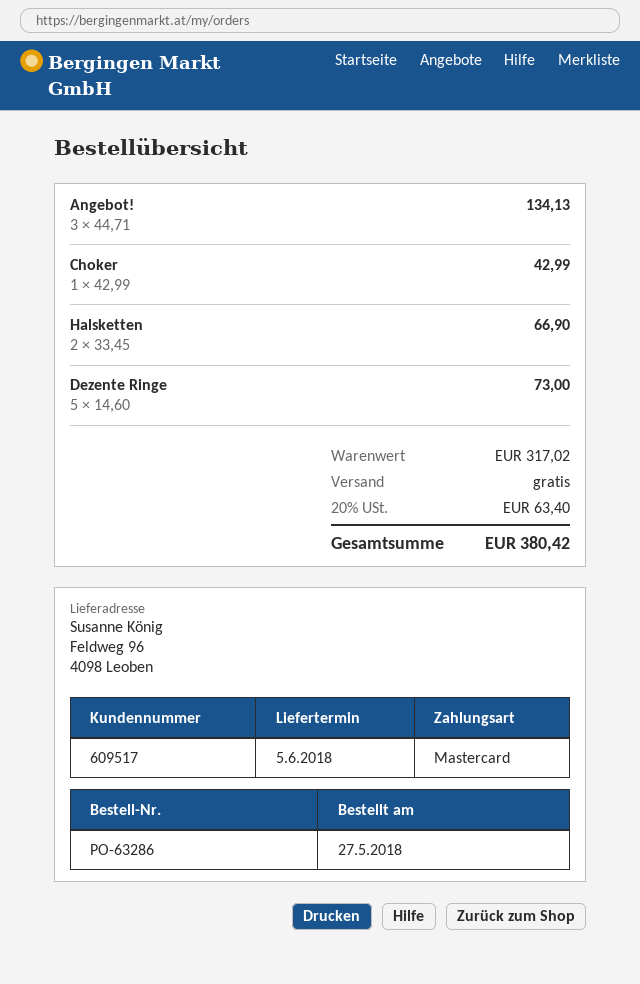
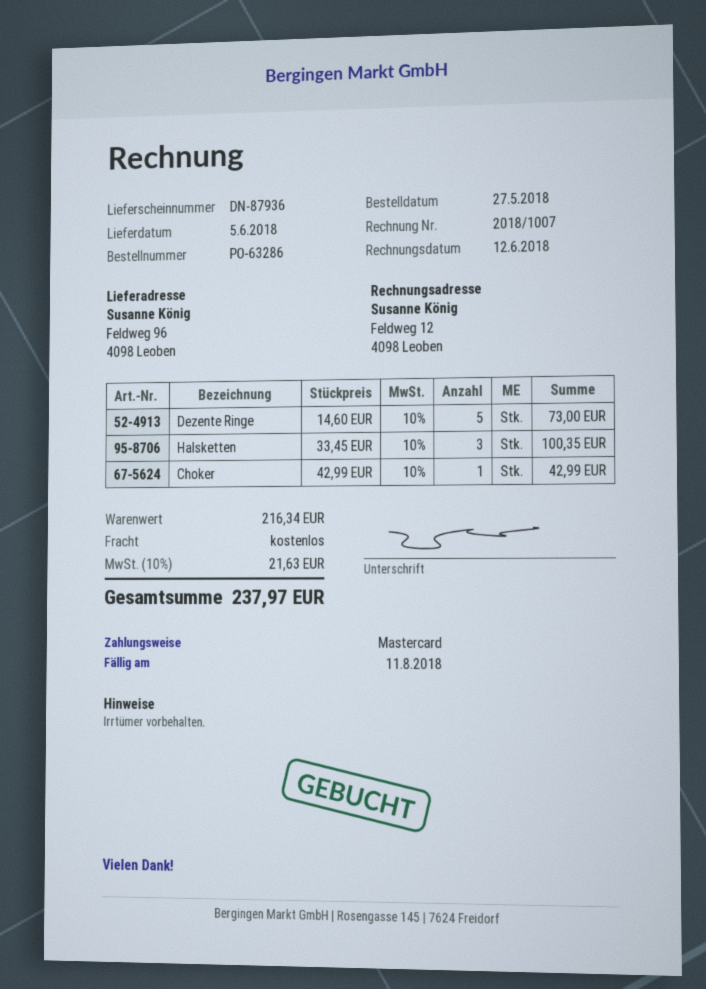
Angebot!: 3 x 44.71 = 134.13 -> none
Halsketten: 2 x 33.45 = 66.90 -> 3 x 33.45 = 100.35
subtotal: 317.02 -> 216.34
tax: 20% = 63.40 -> 10% = 21.63
total: 380.42 -> 237.97

